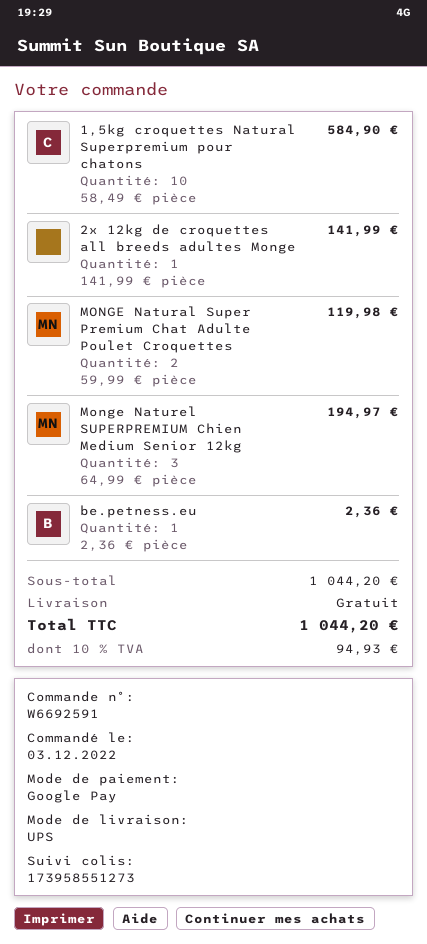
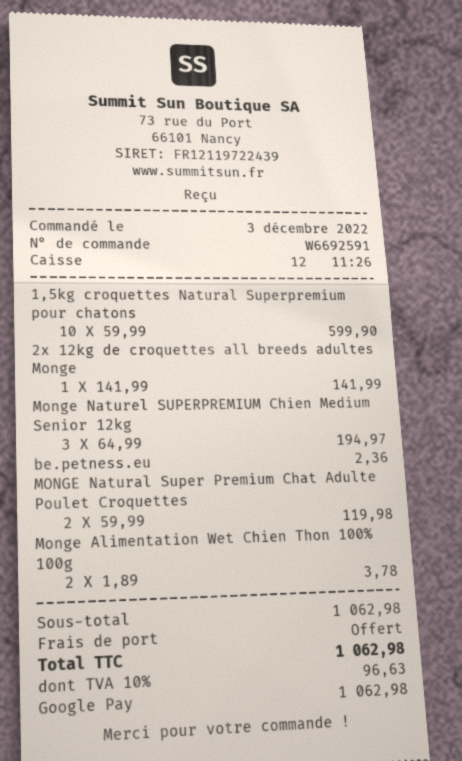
1,5kg croquettes Natural Superpremium pour chatons: 10 x 58.49 = 584.90 -> 10 x 59.99 = 599.90
Monge Alimentation Wet Chien Thon 100% 100g: none -> 2 x 1.89 = 3.78
subtotal: 1044.20 -> 1062.98
tax: 10% = 94.93 -> 10% = 96.63
total: 1044.20 -> 1062.98

